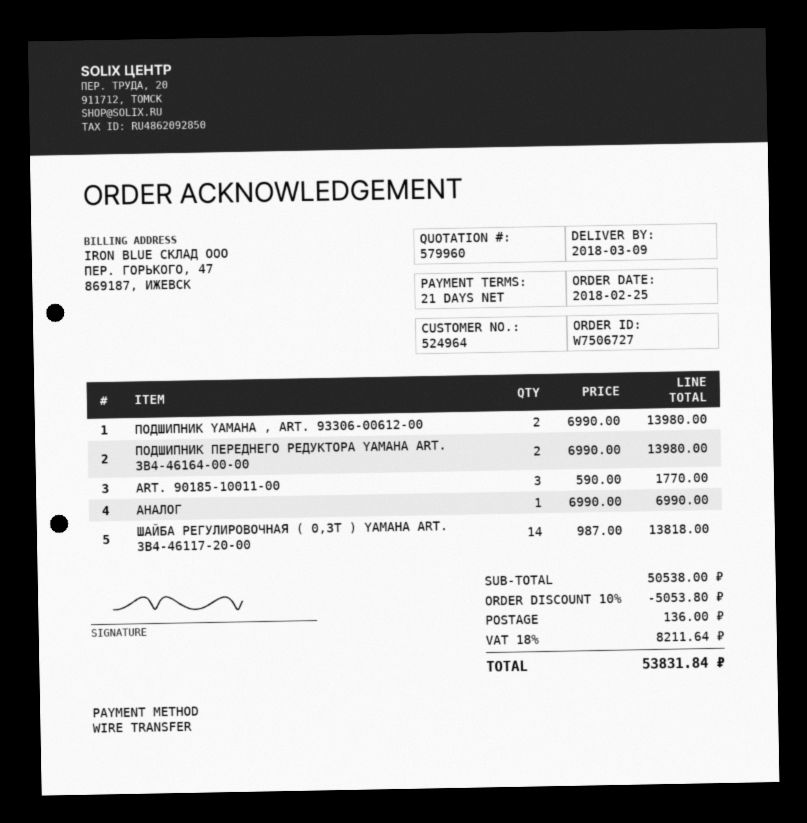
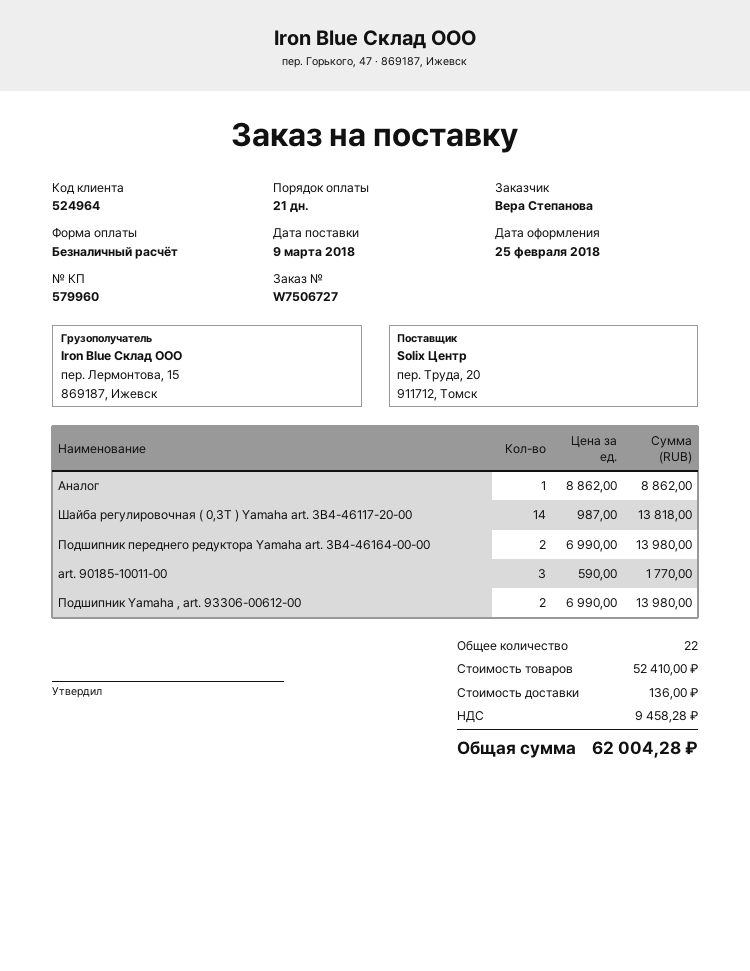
АНАЛОГ: 1 x 6990.00 = 6990.00 -> 1 x 8862.00 = 8862.00
subtotal: 50538.00 -> 52410.00
discount: 10% = 5053.80 -> none
tax: 8211.64 -> 9458.28
total: 53831.84 -> 62004.28

